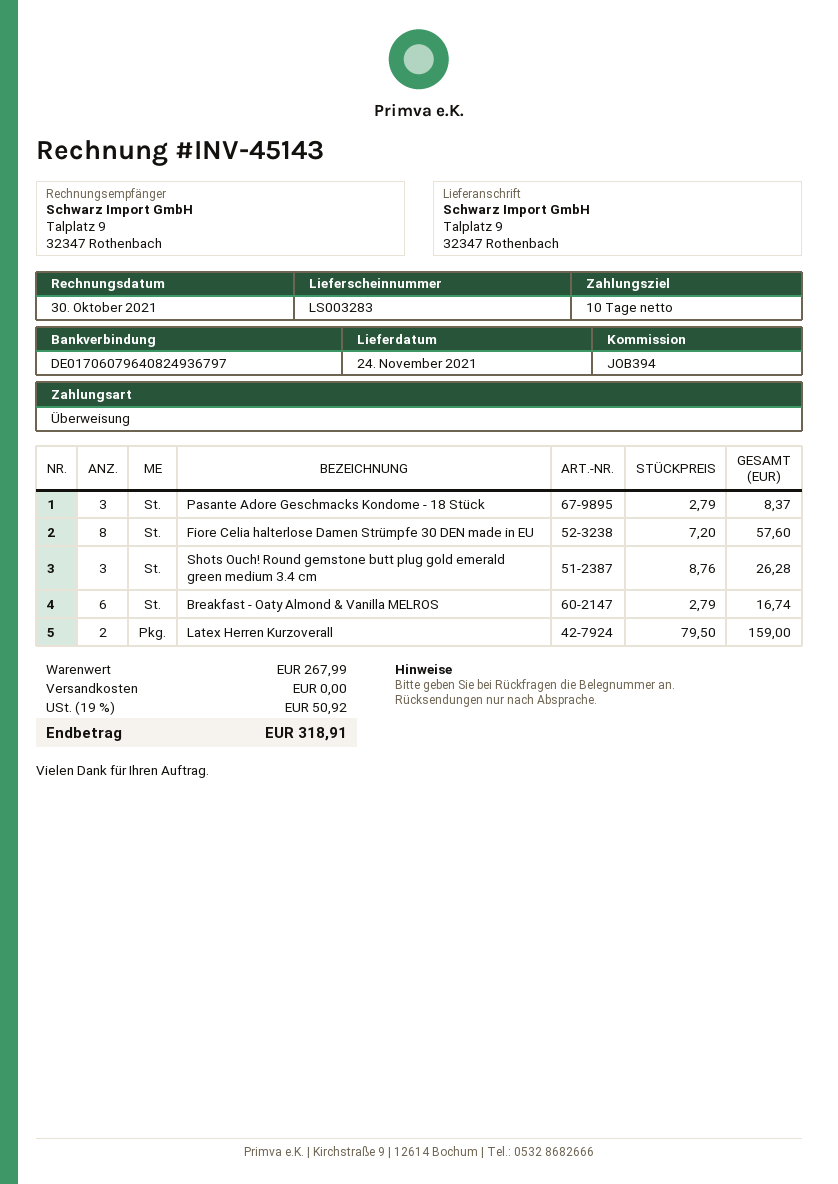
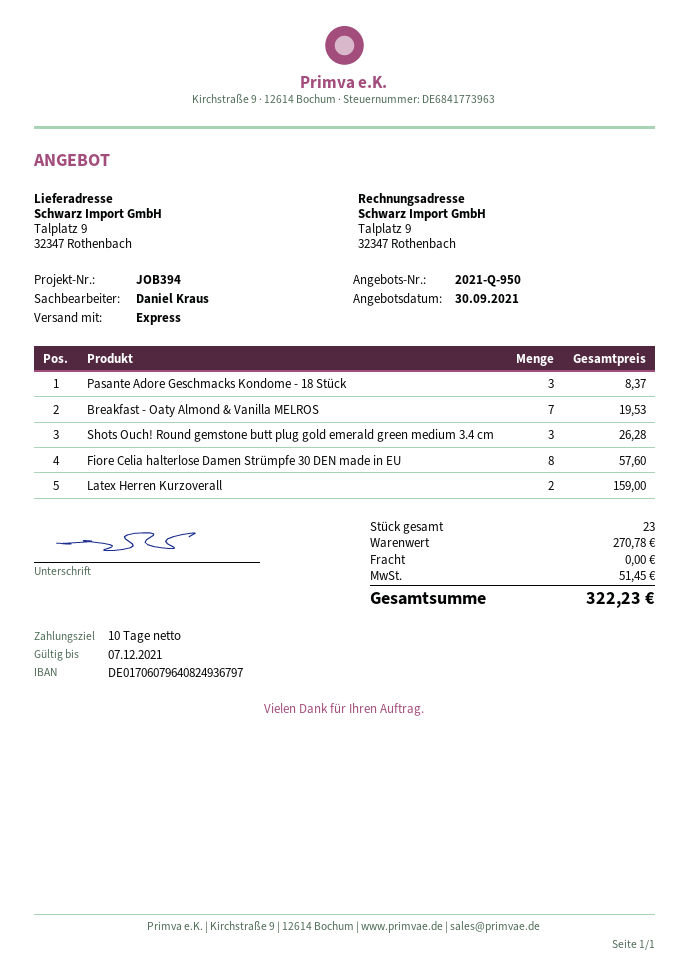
Breakfast - Oaty Almond & Vanilla MELROS: 6 for 16.74 -> 7 for 19.53
subtotal: 267.99 -> 270.78
tax: 50.92 -> 51.45
total: 318.91 -> 322.23

